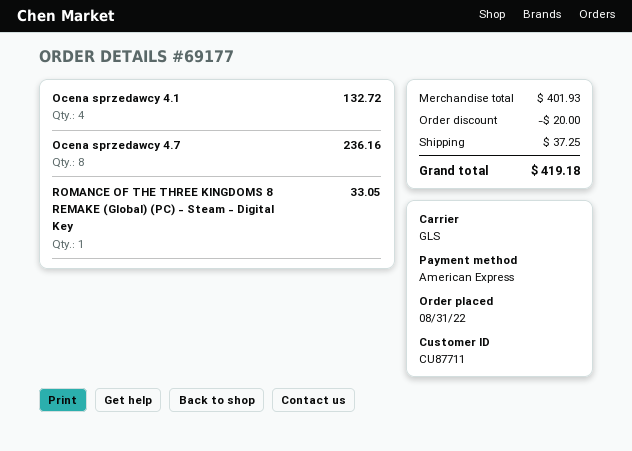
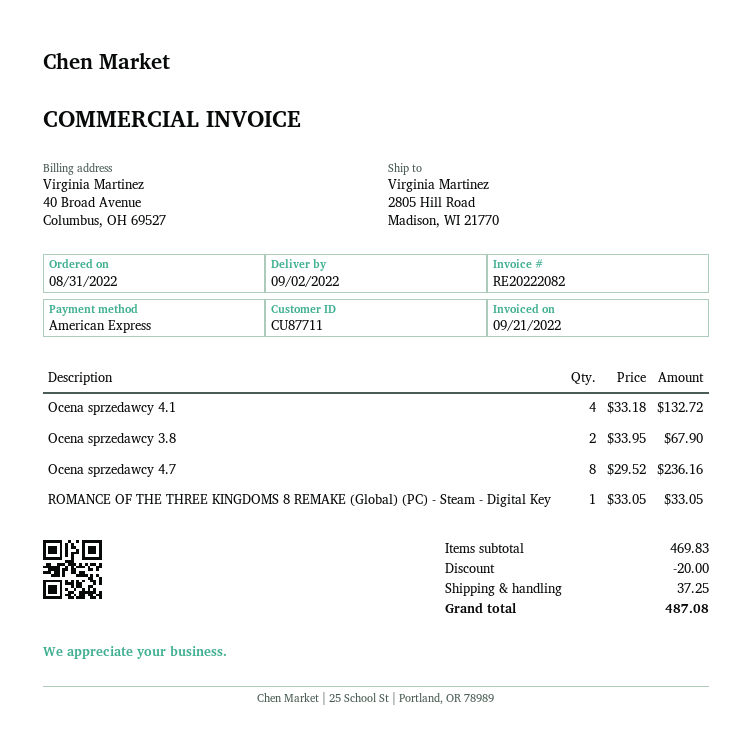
Ocena sprzedawcy 3.8: none -> 2 for 67.90
subtotal: 401.93 -> 469.83
total: 419.18 -> 487.08

